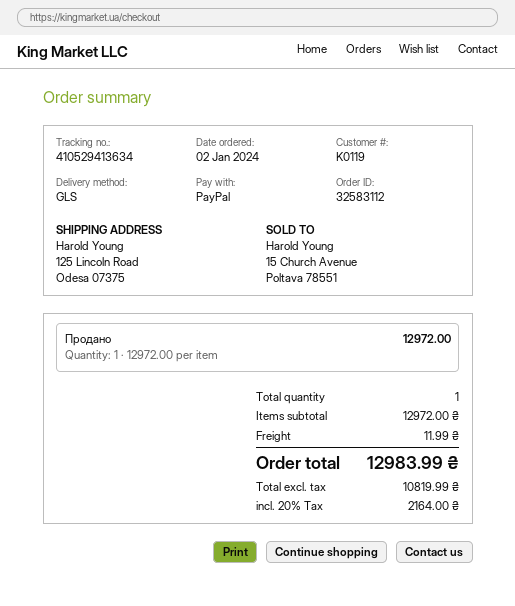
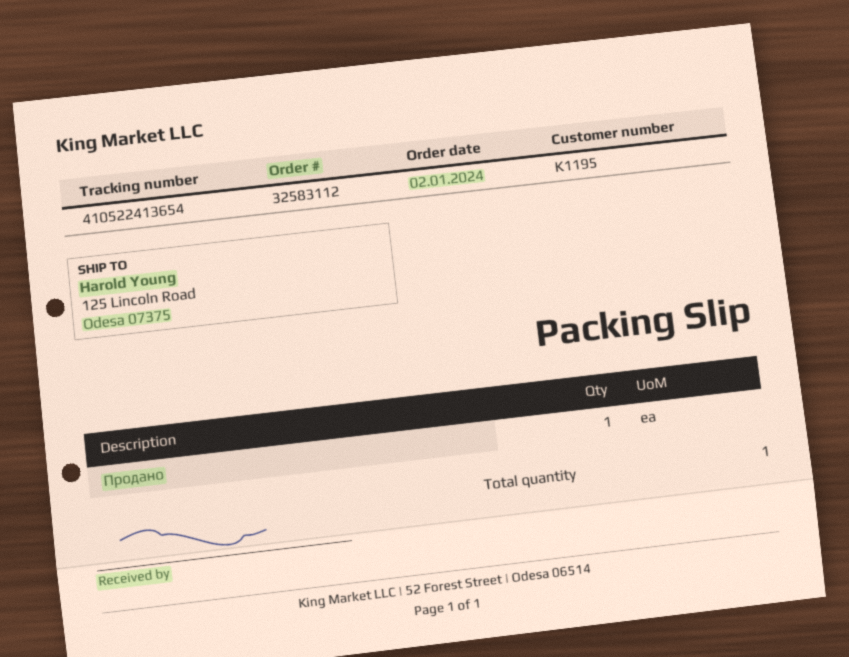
customer number: K0119 -> K1195
tracking number: 410529413634 -> 410522413654

